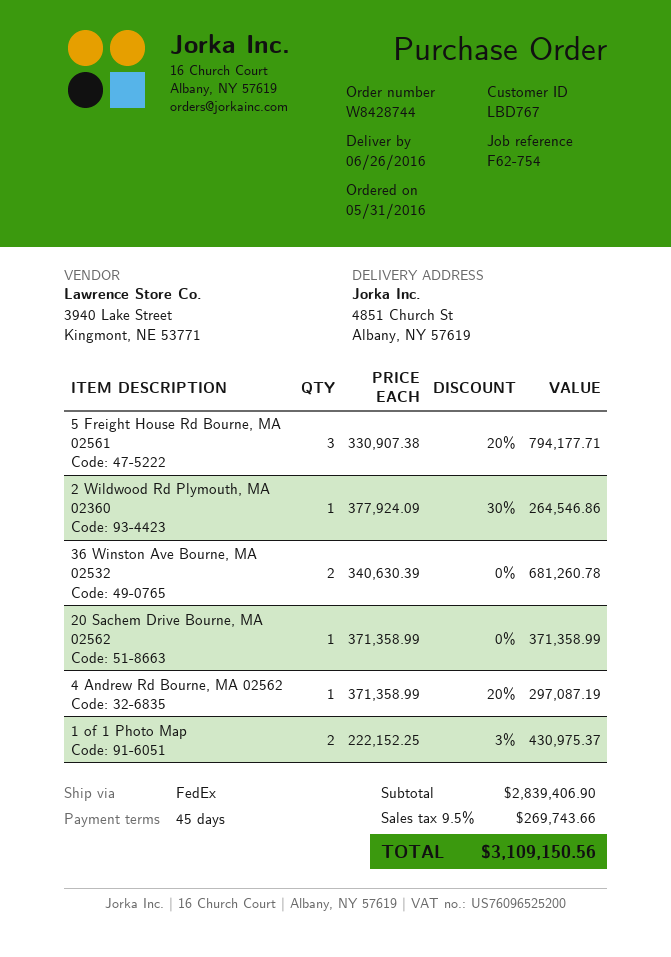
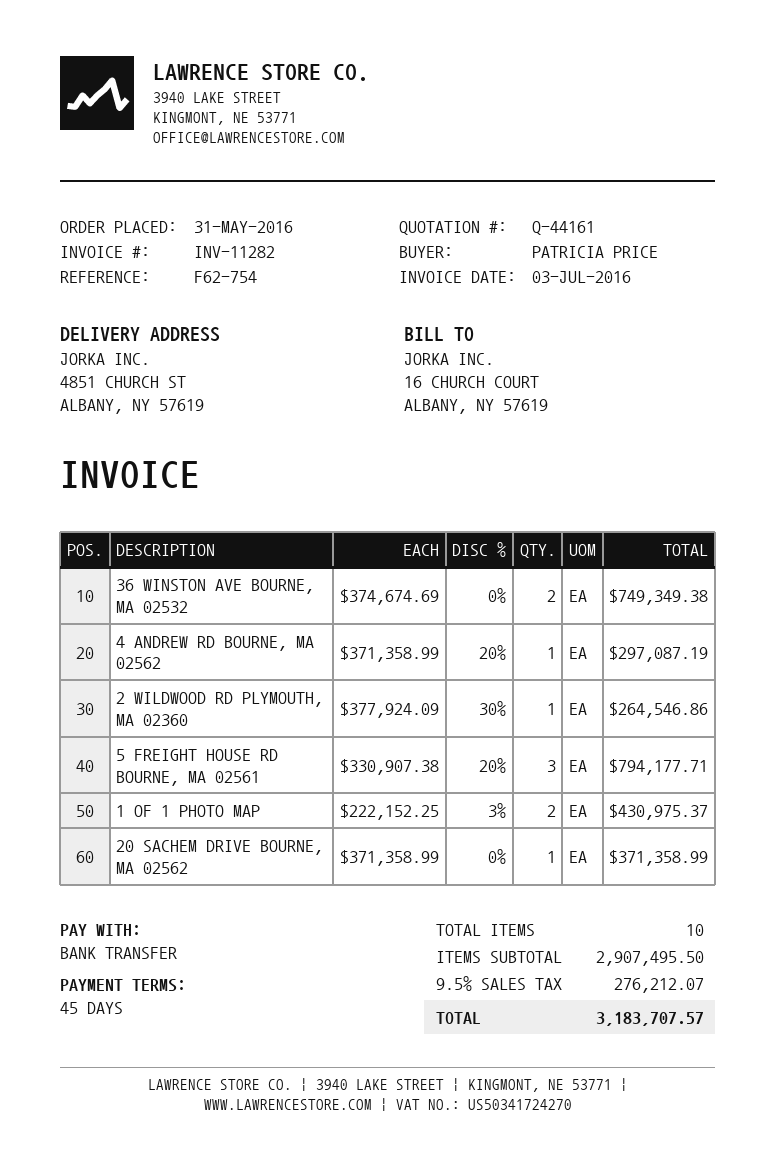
36 Winston Ave Bourne, MA 02532: 2 x 340630.39 = 681260.78 -> 2 x 374674.69 = 749349.38
subtotal: 2839406.90 -> 2907495.50
tax: 9.5% = 269743.66 -> 9.5% = 276212.07
total: 3109150.56 -> 3183707.57

